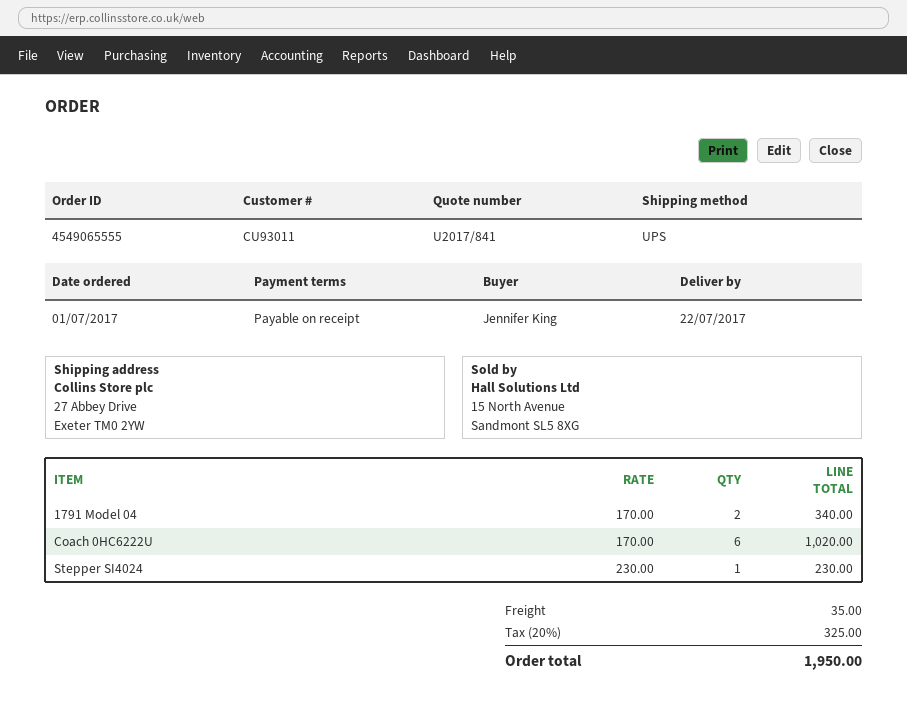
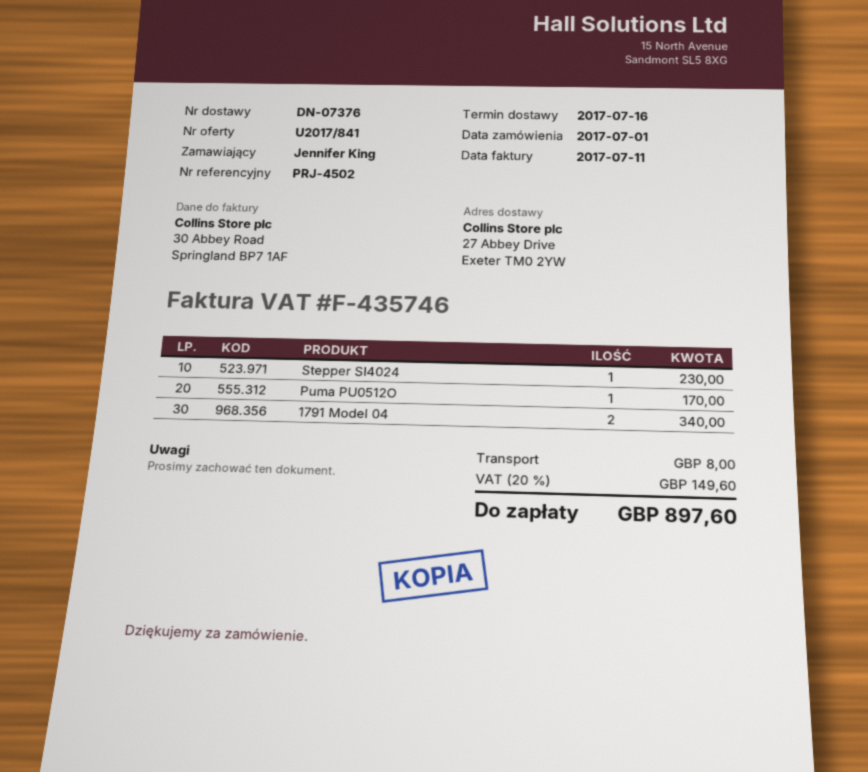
delivery date: 2017-07-22 -> 2017-07-16
Coach 0HC6222U: 6 for 1020.00 -> none
Puma PU0512O: none -> 1 for 170.00
shipping: 35.00 -> 8.00
tax: 20% = 325.00 -> 20% = 149.60
total: 1950.00 -> 897.60

